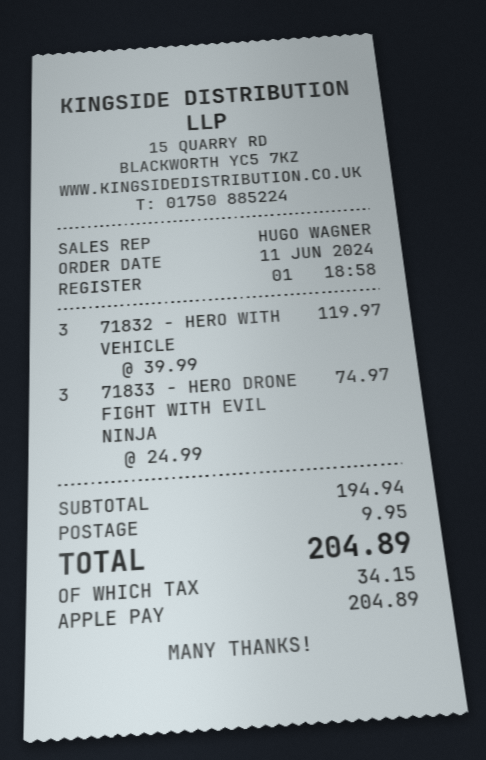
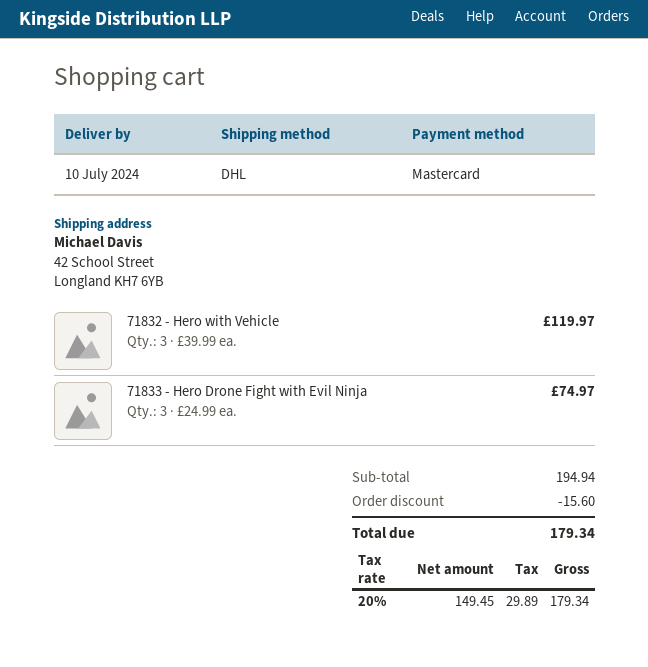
payment method: Apple Pay -> Mastercard
discount: none -> 15.60
shipping: 9.95 -> none
tax: 34.15 -> 29.89
total: 204.89 -> 179.34

